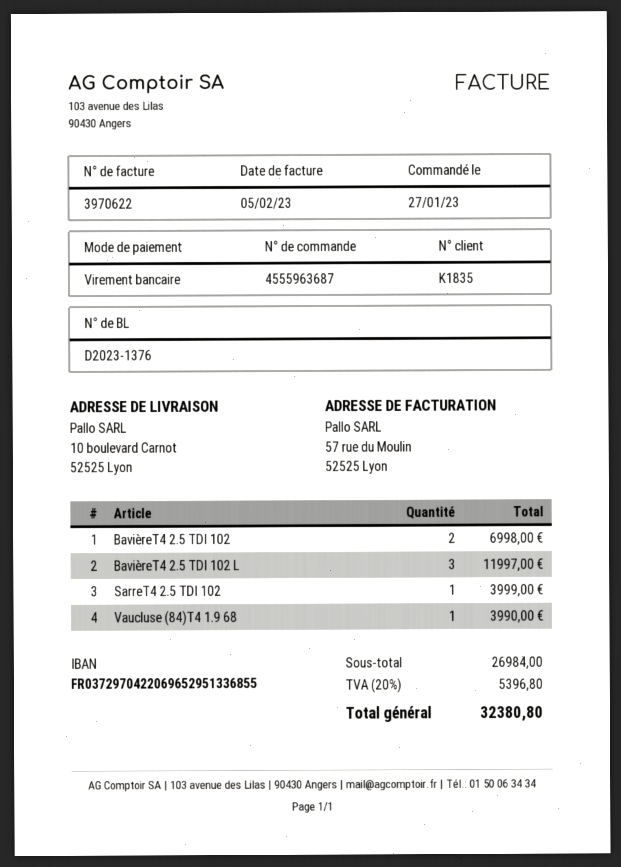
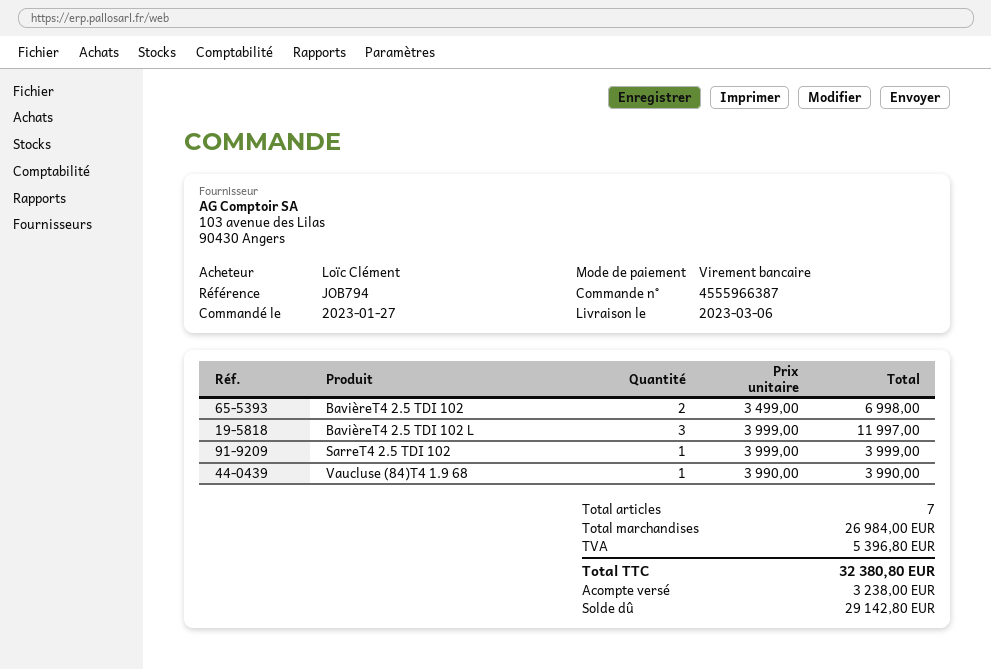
order number: 4555963687 -> 4555966387

